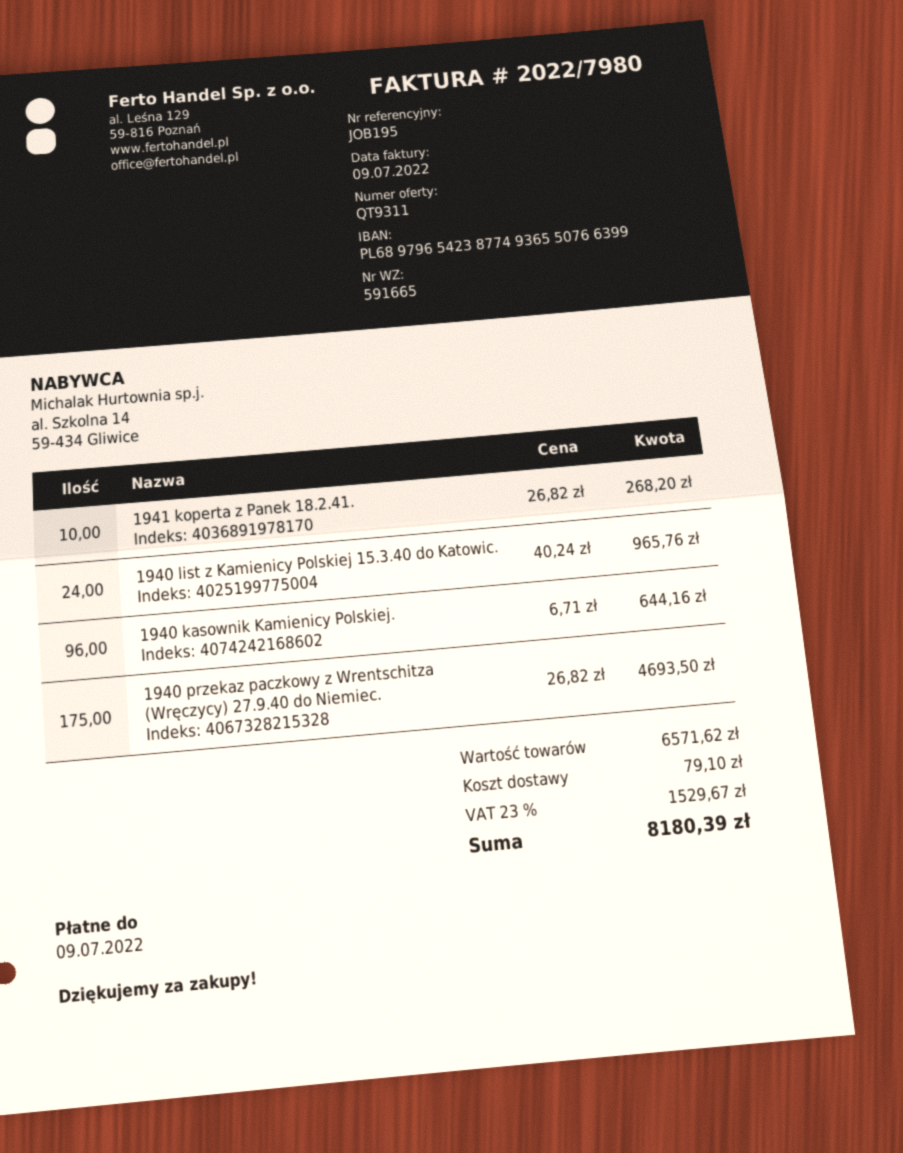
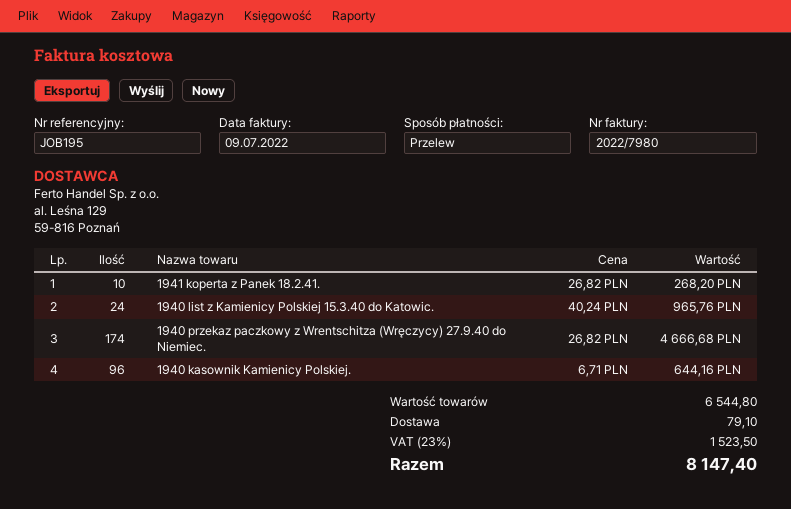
1940 przekaz paczkowy z Wrentschitza (Wręczycy) 27.9.40 do Niemiec.: 175 x 26.82 = 4693.50 -> 174 x 26.82 = 4666.68
subtotal: 6571.62 -> 6544.80
tax: 23% = 1529.67 -> 23% = 1523.50
total: 8180.39 -> 8147.40

